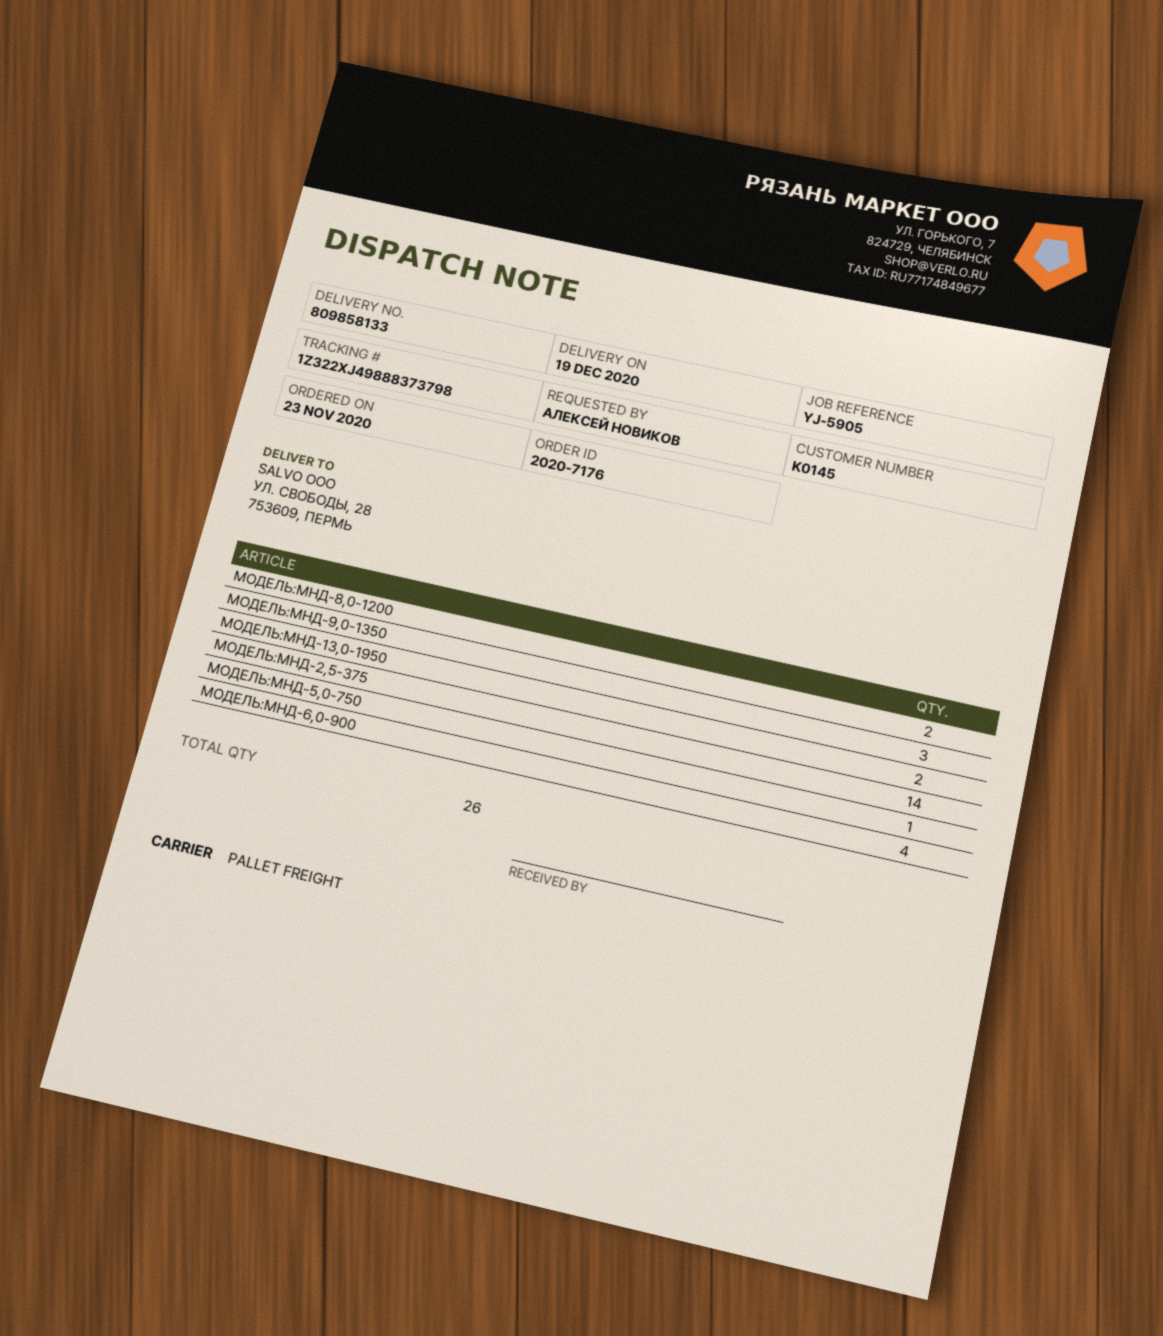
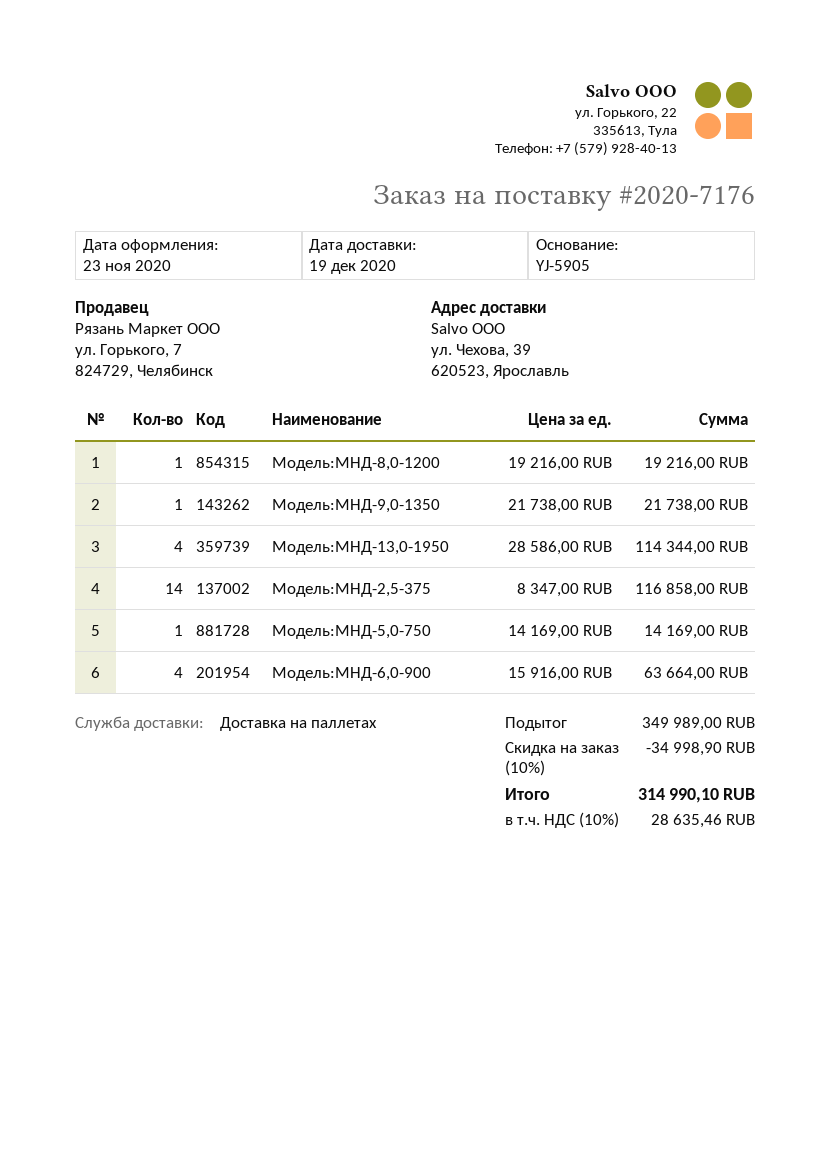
ship to: УЛ. СВОБОДЫ, 28, 753609, ПЕРМЬ -> ул. Чехова, 39, 620523, Ярославль
МОДЕЛЬ:МНД-8,0-1200: 2 -> 1
МОДЕЛЬ:МНД-9,0-1350: 3 -> 1
МОДЕЛЬ:МНД-13,0-1950: 2 -> 4

